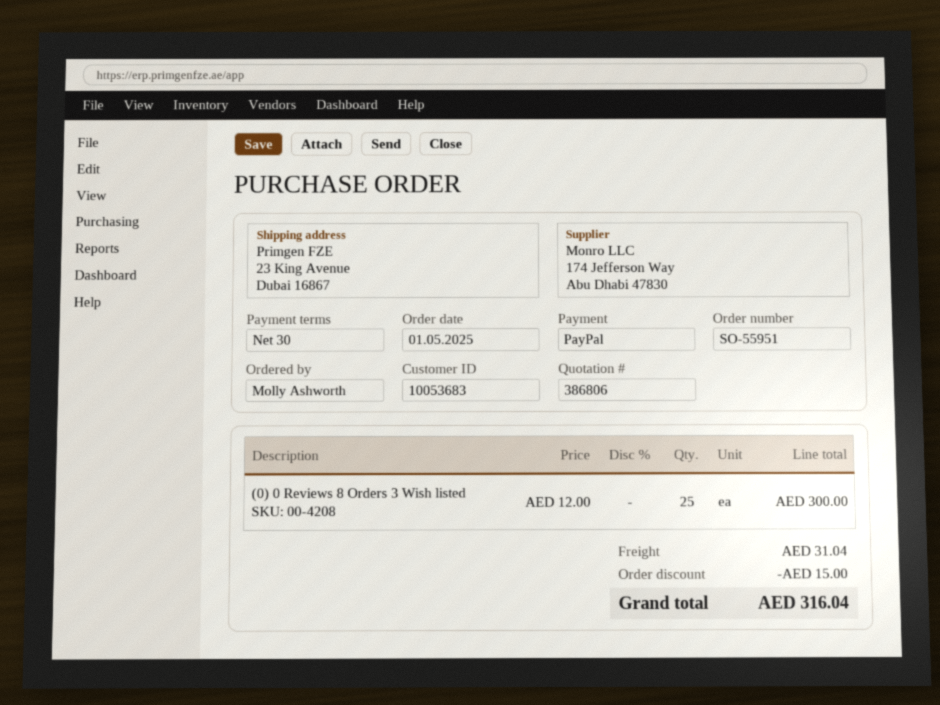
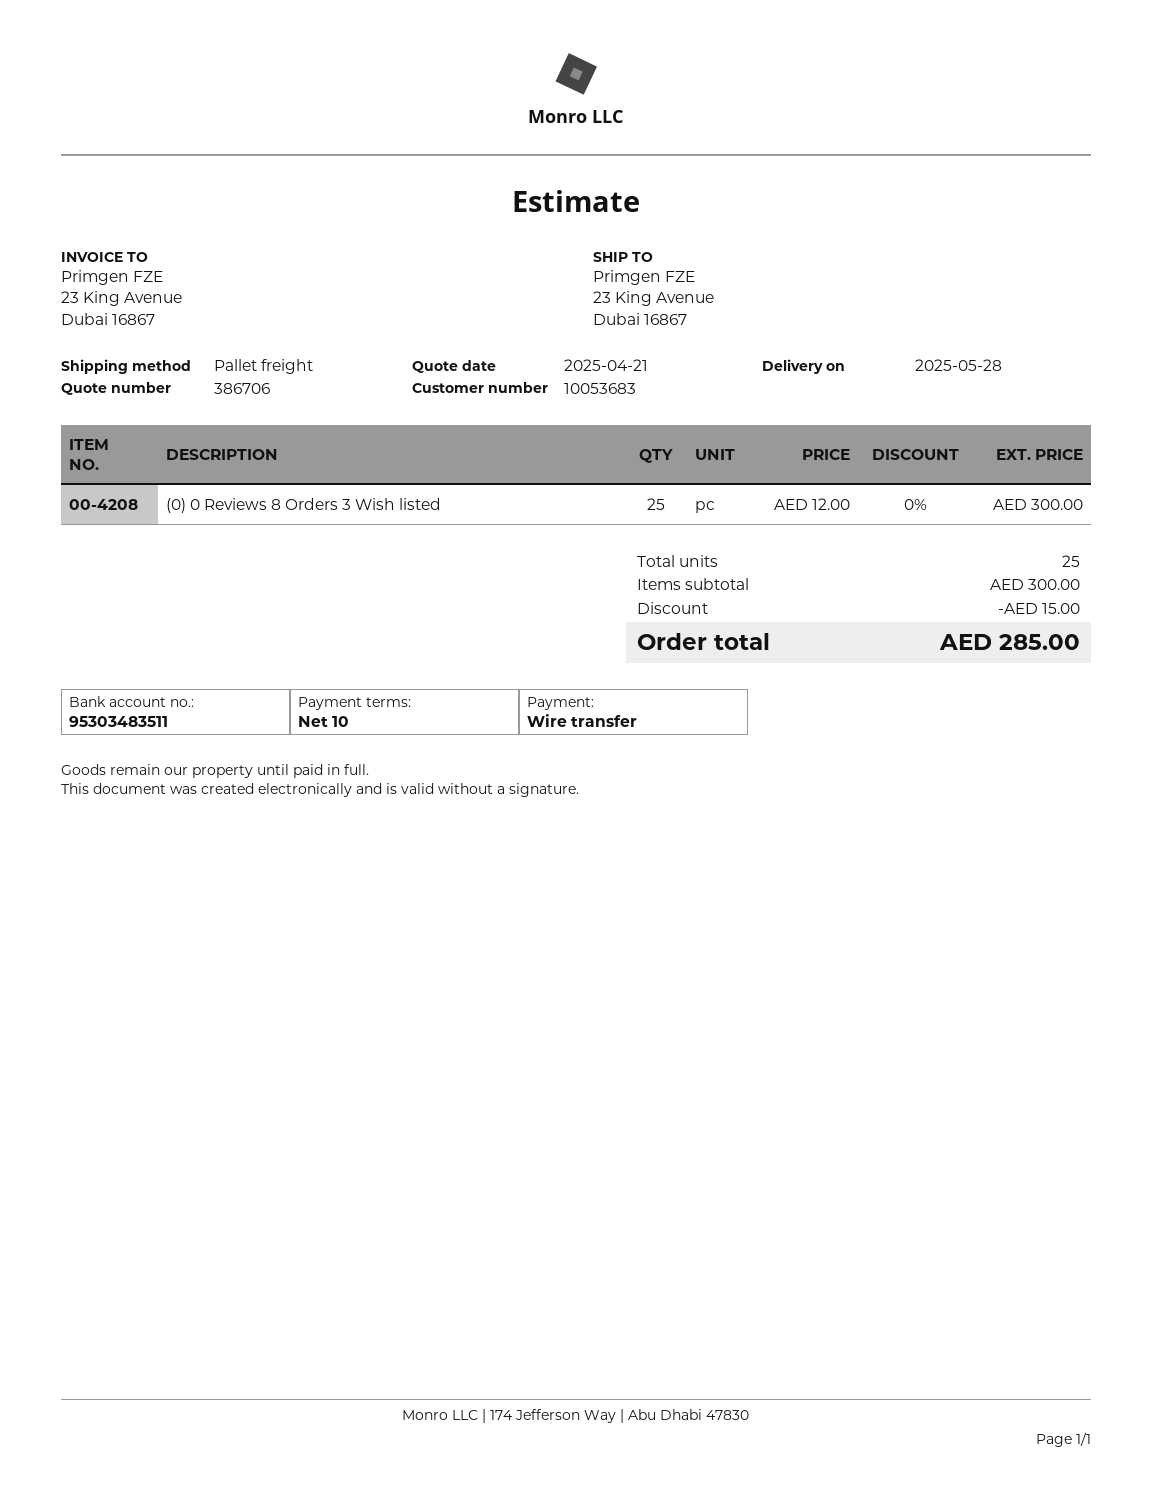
quote number: 386806 -> 386706
payment terms: 30 days -> 10 days
payment method: PayPal -> bank transfer
shipping: 31.04 -> none
total: 316.04 -> 285.00

